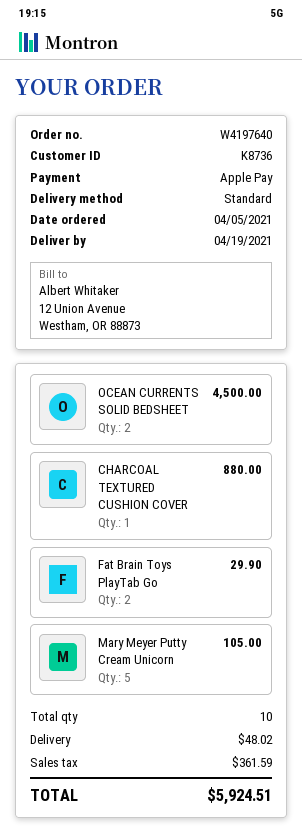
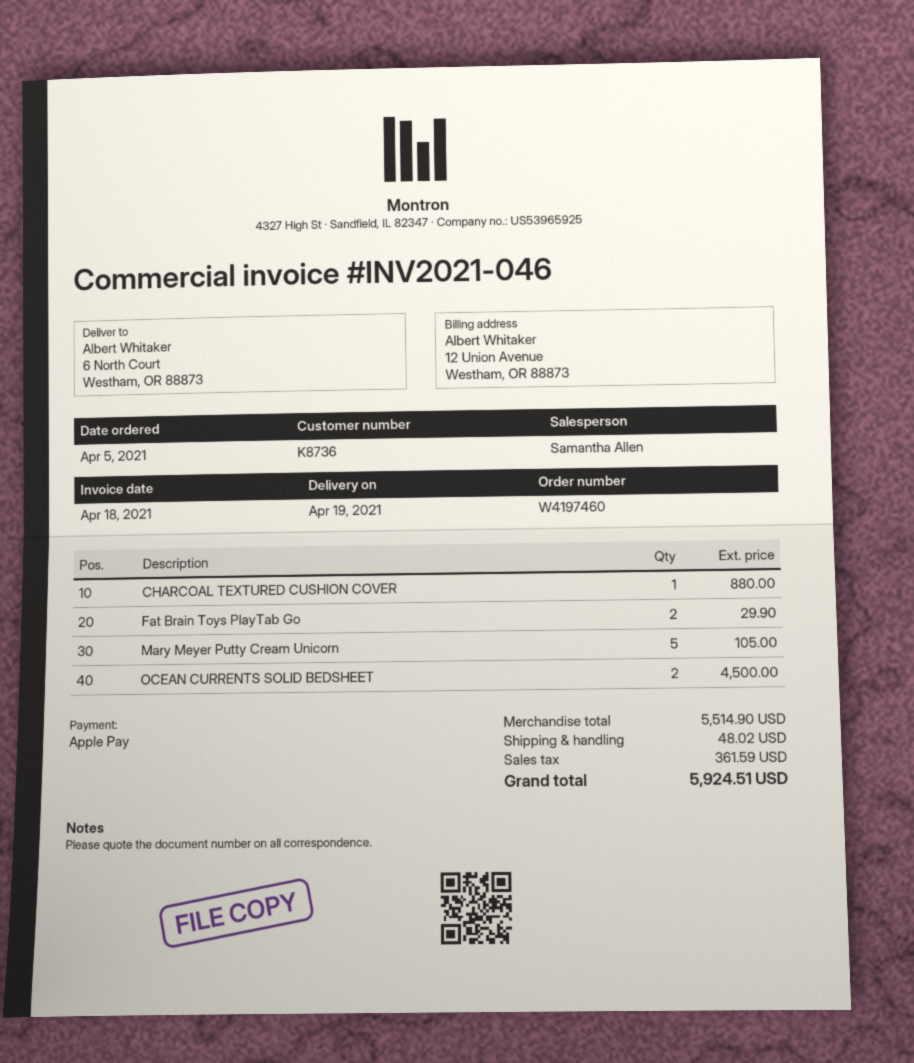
order number: W4197640 -> W4197460

